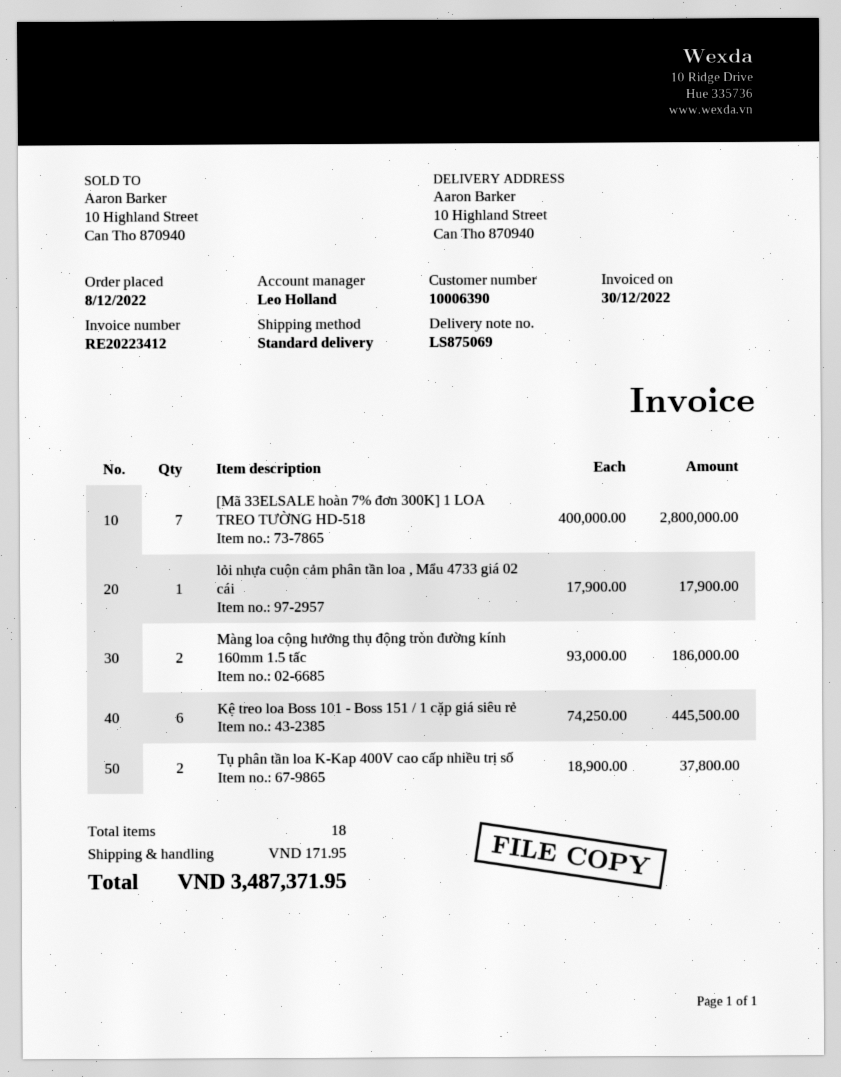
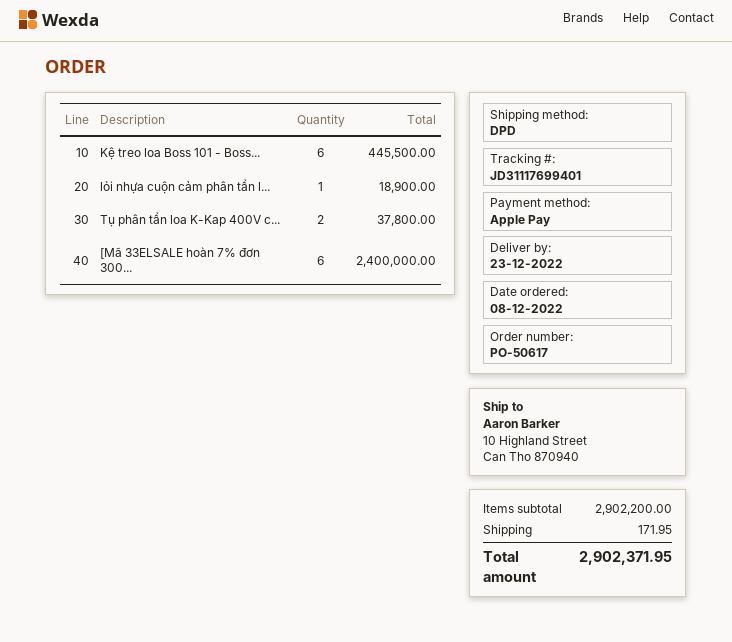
shipping method: standard -> DPD
[Mã 33ELSALE hoàn 7% đơn 300K] 1 LOA TREO TƯỜNG HD-518: 7 for 2800000.00 -> 6 for 2400000.00
lỏi nhựa cuộn cảm phân tần loa , Mẩu 4733 giá 02 cái: 1 for 17900.00 -> 1 for 18900.00
Màng loa cộng hưởng thụ động tròn đường kính 160mm 1.5 tấc: 2 for 186000.00 -> none
total: 3487371.95 -> 2902371.95

